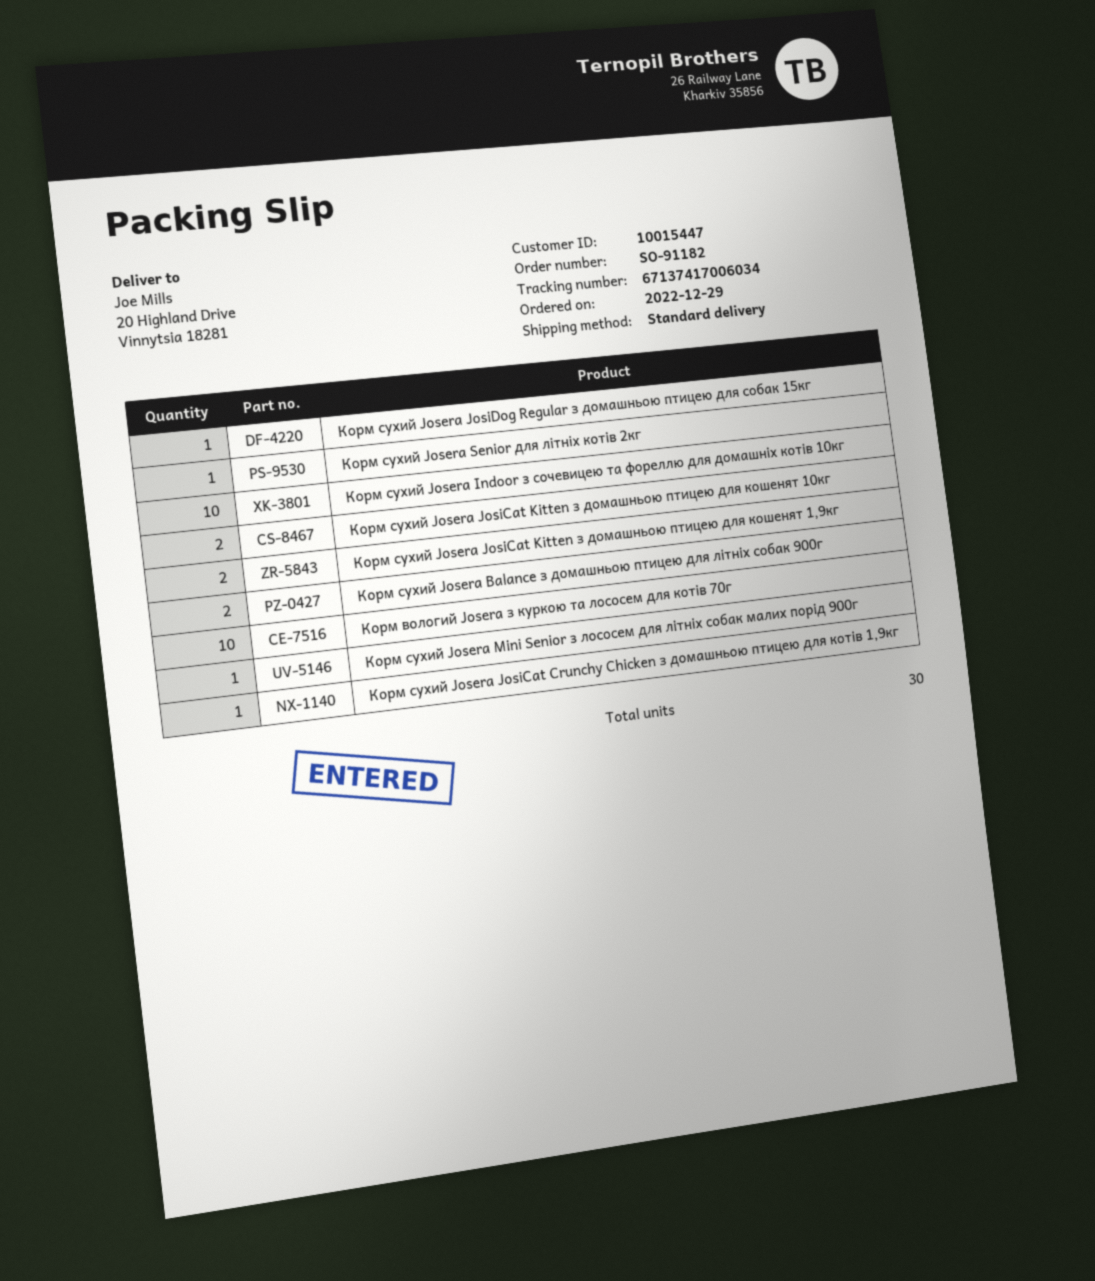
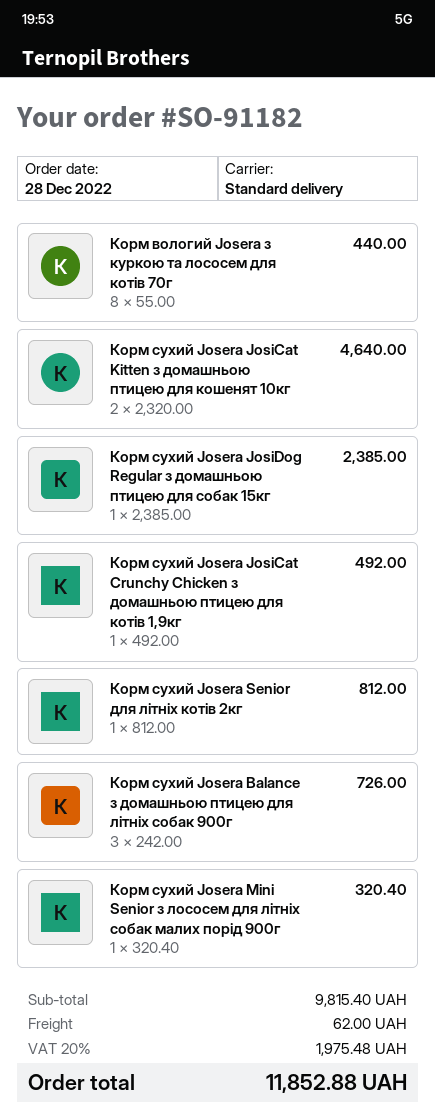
order date: 2022-12-29 -> 2022-12-28
Корм сухий Josera Indoor з сочевицею та фореллю для домашніх котів 10кг: 10 -> none
Корм сухий Josera JosiCat Kitten з домашньою птицею для кошенят 1,9кг: 2 -> none
Корм сухий Josera Balance з домашньою птицею для літніх собак 900г: 2 -> 3
Корм вологий Josera з куркою та лососем для котів 70г: 10 -> 8

